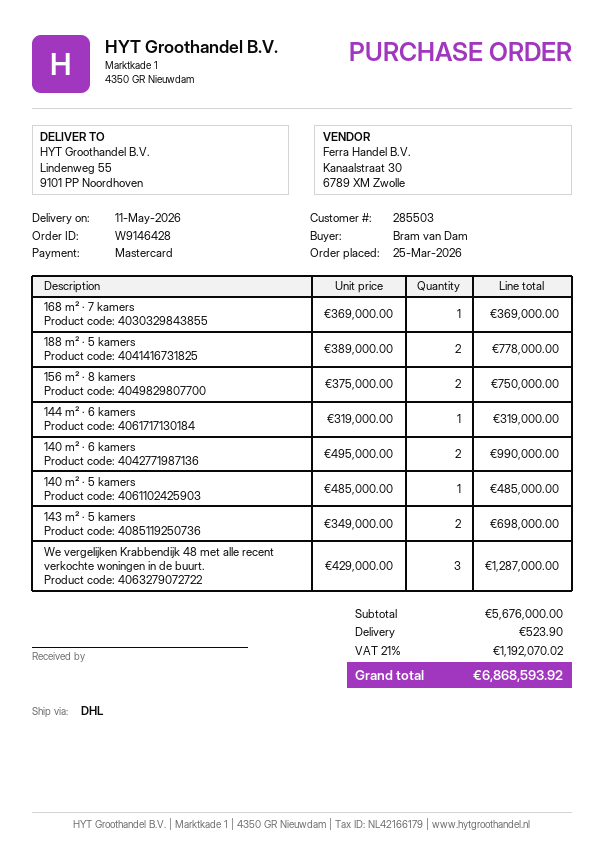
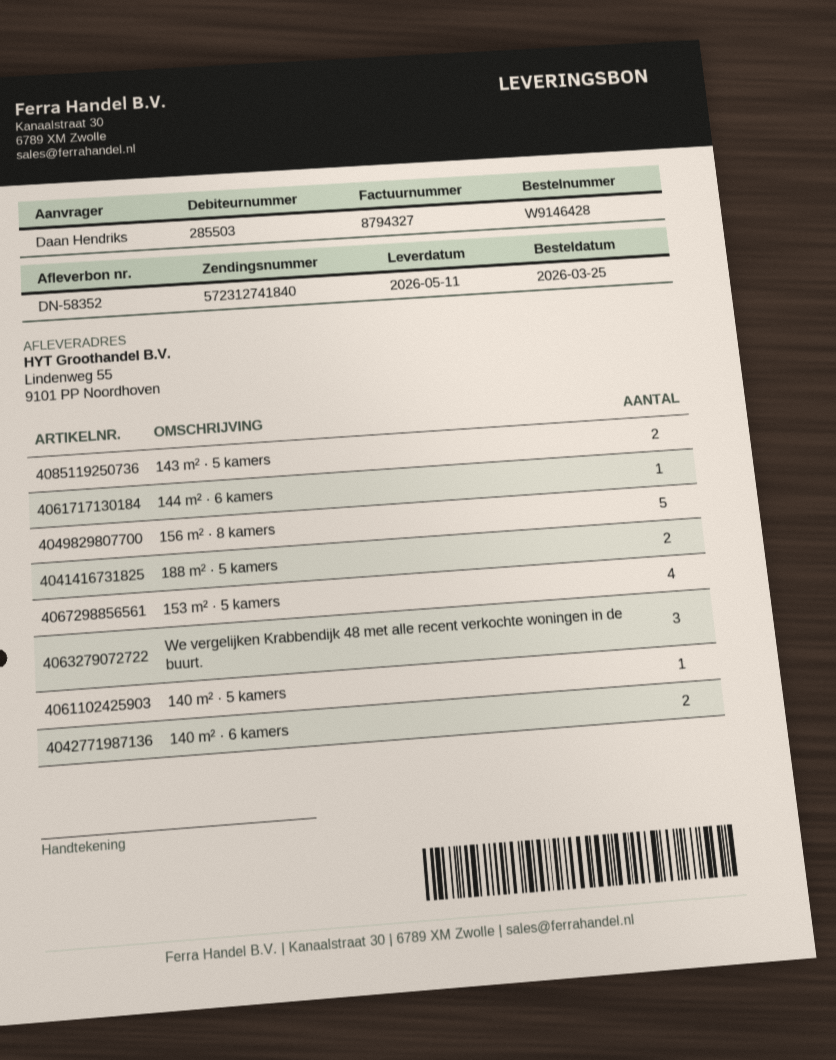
ordered by: Bram van Dam -> Daan Hendriks
168 m² · 7 kamers: 1 -> none
156 m² · 8 kamers: 2 -> 5
153 m² · 5 kamers: none -> 4

